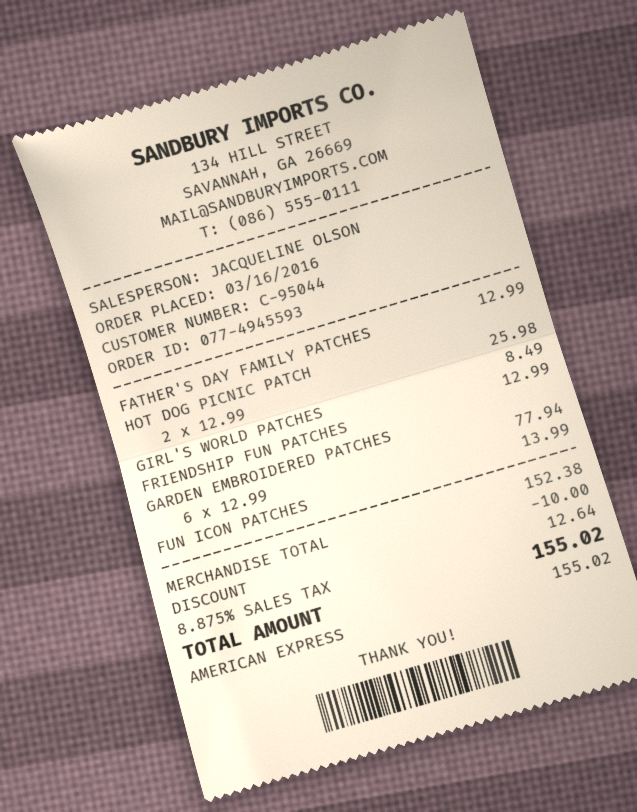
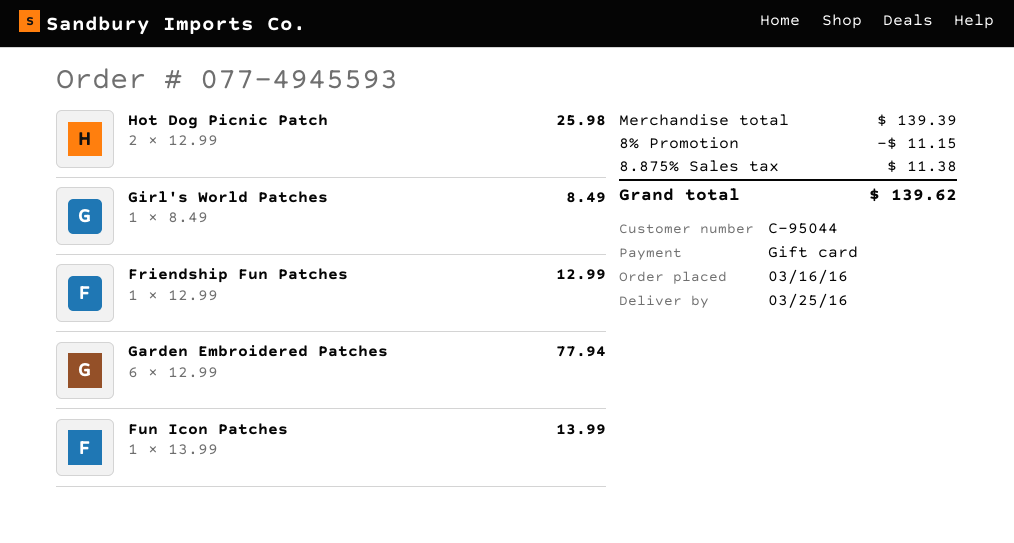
payment method: American Express -> gift card
FATHER'S DAY FAMILY PATCHES: 1 x 12.99 = 12.99 -> none
subtotal: 152.38 -> 139.39
discount: 10.00 -> 11.15
tax: 8.875% = 12.64 -> 8.875% = 11.38
total: 155.02 -> 139.62

